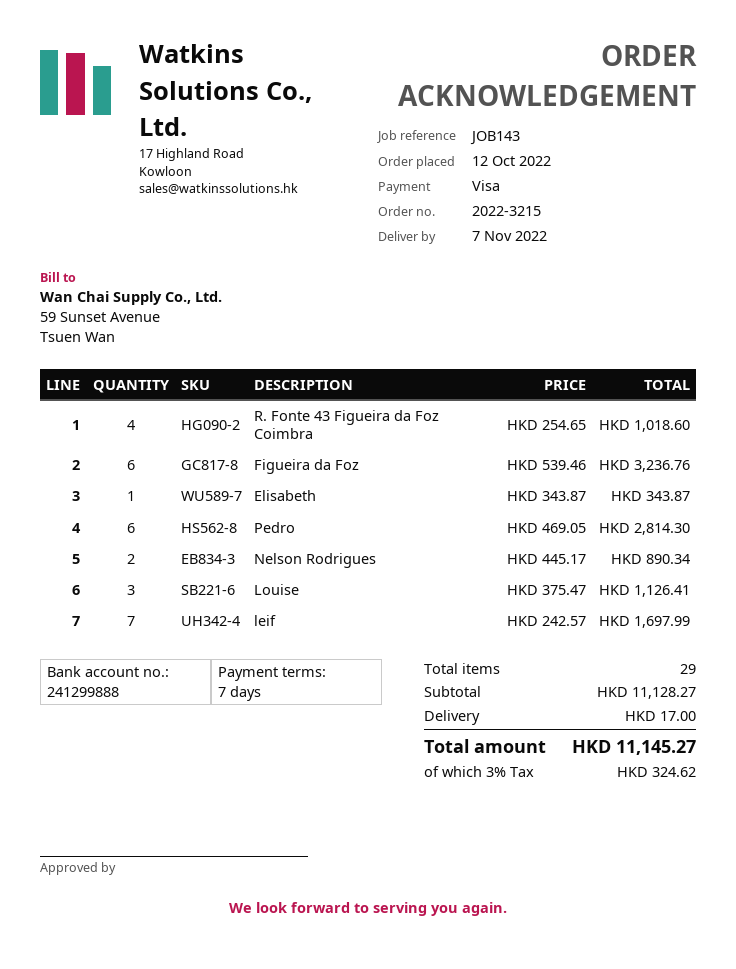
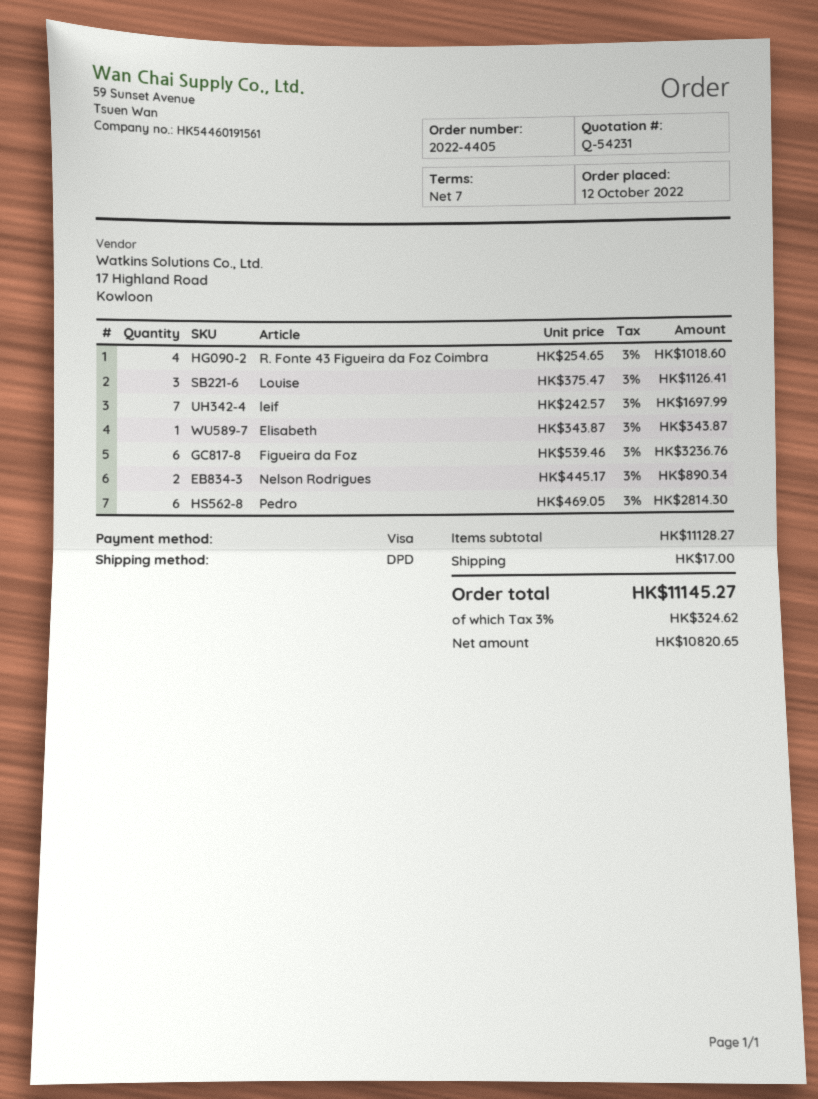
order number: 2022-3215 -> 2022-4405

